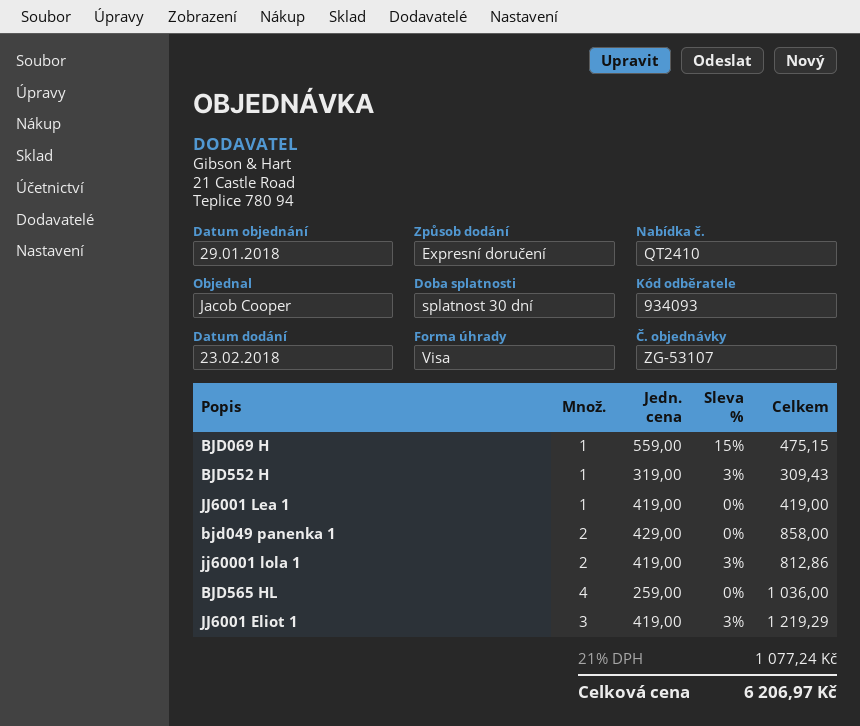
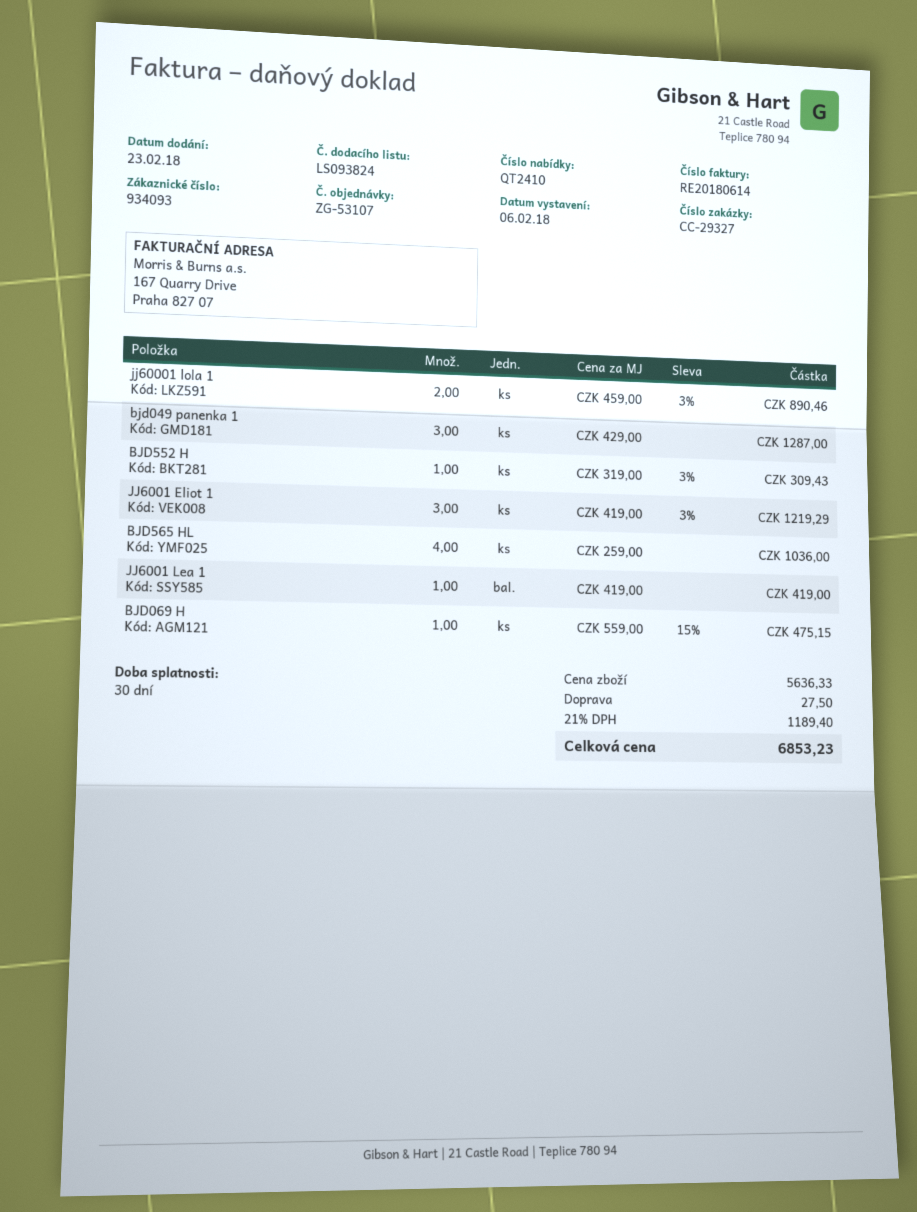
bjd049 panenka 1: 2 x 429.00 = 858.00 -> 3 x 429.00 = 1287.00
jj60001 lola 1: 2 x 419.00 - 3% = 812.86 -> 2 x 459.00 - 3% = 890.46
shipping: none -> 27.50
tax: 21% = 1077.24 -> 21% = 1189.40
total: 6206.97 -> 6853.23

